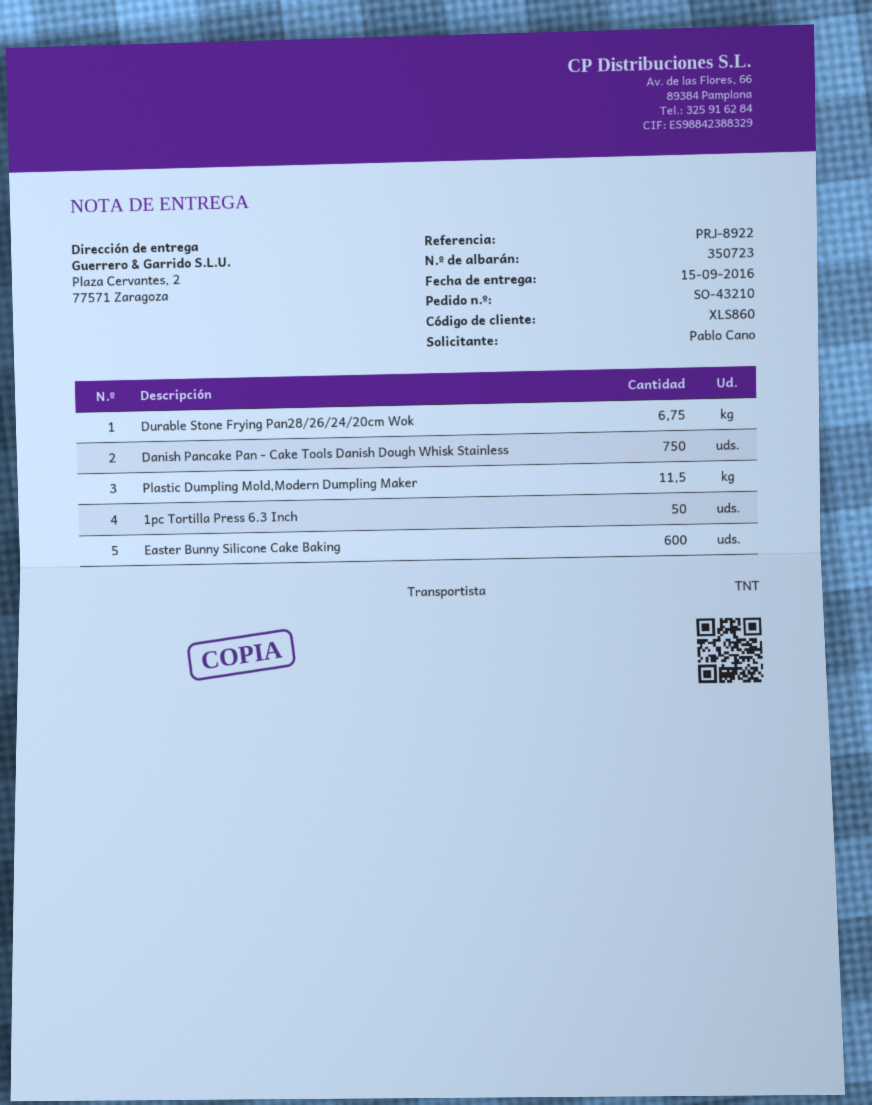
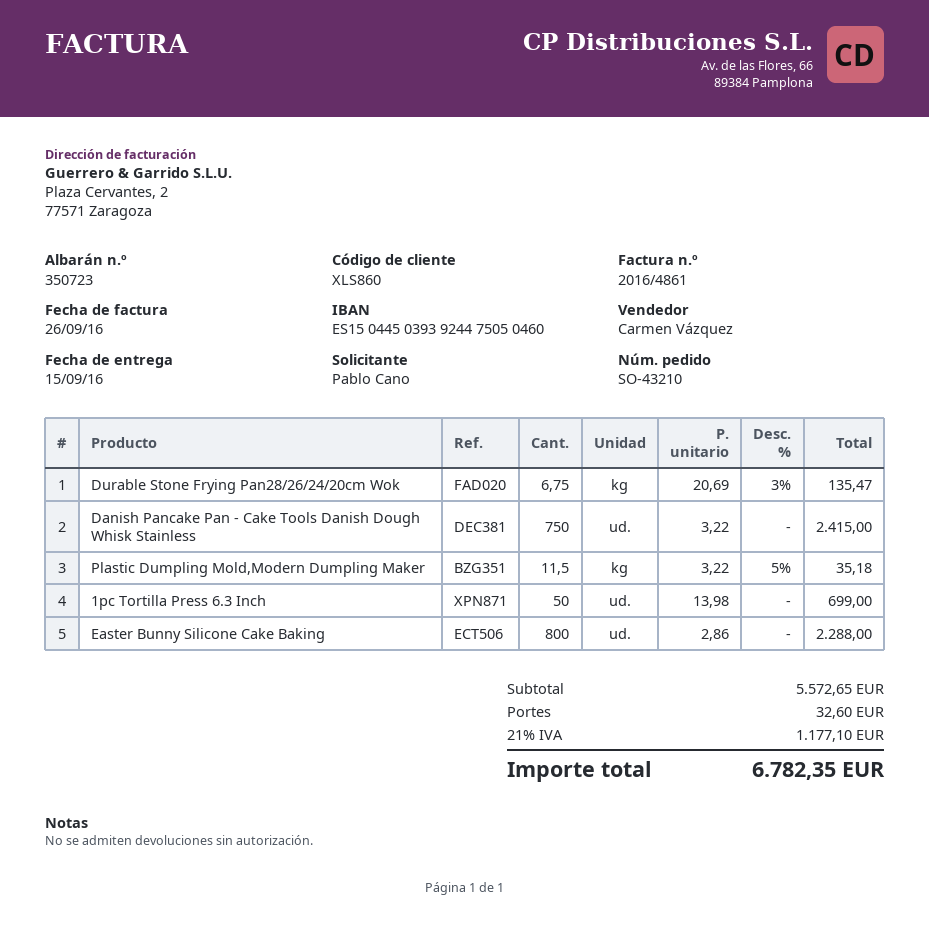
Easter Bunny Silicone Cake Baking: 600 -> 800

